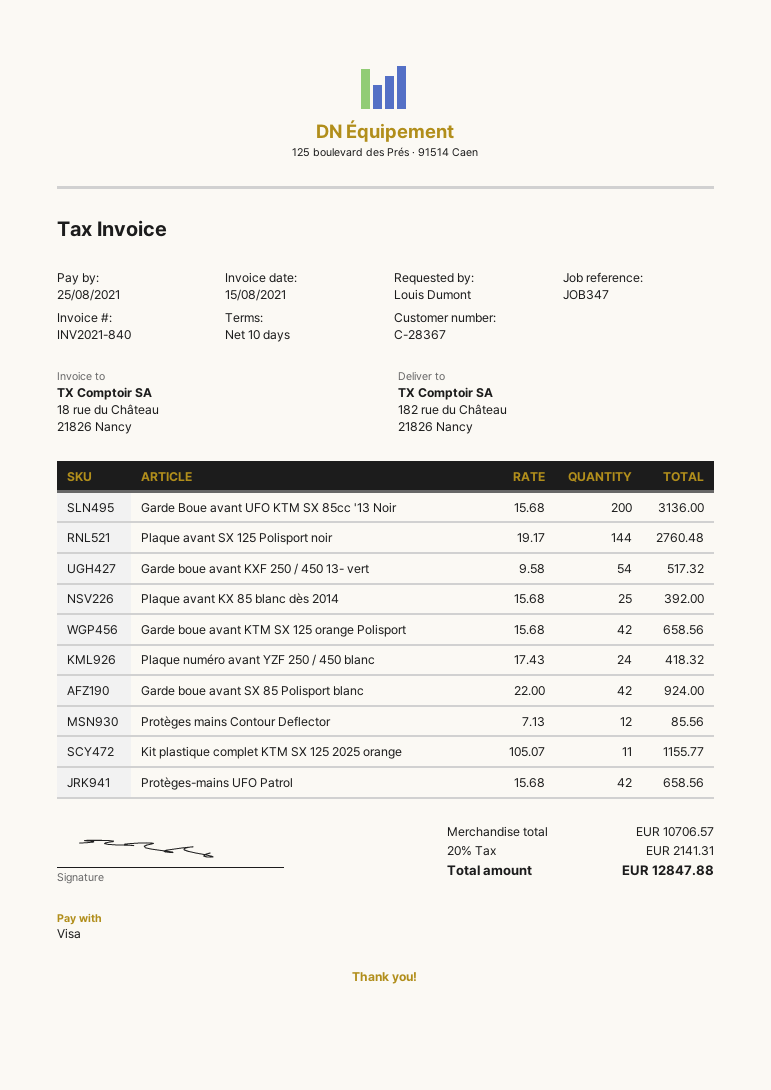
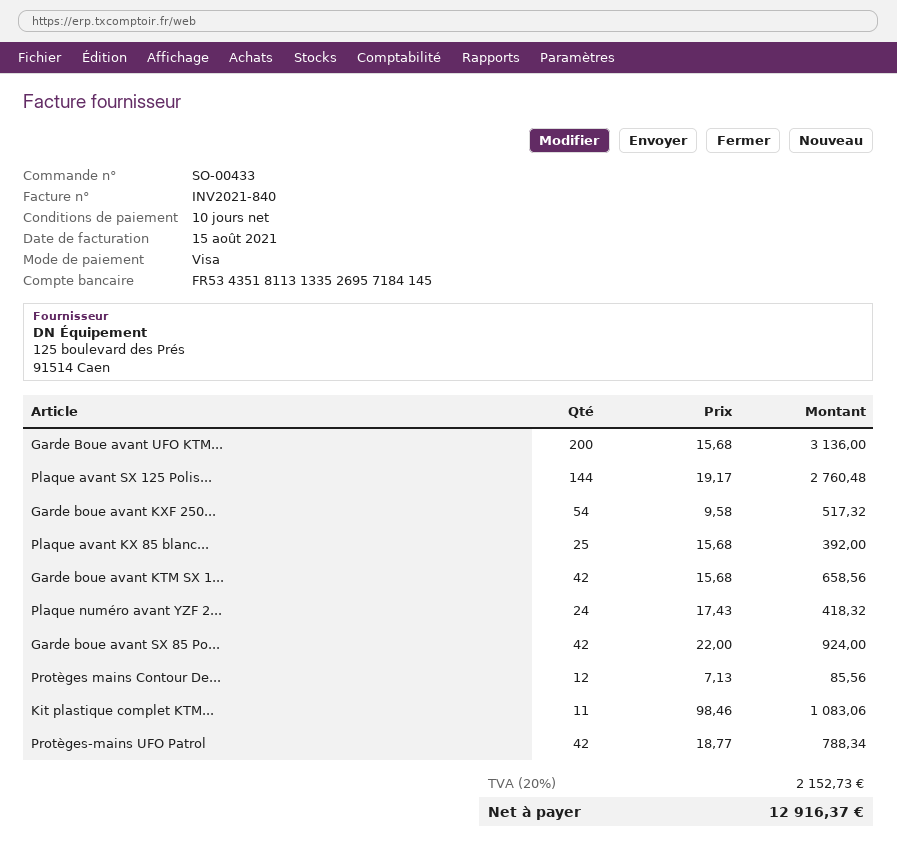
Kit plastique complet KTM SX 125 2025 orange: 11 x 105.07 = 1155.77 -> 11 x 98.46 = 1083.06
Protèges-mains UFO Patrol: 42 x 15.68 = 658.56 -> 42 x 18.77 = 788.34
tax: 20% = 2141.31 -> 20% = 2152.73
total: 12847.88 -> 12916.37

